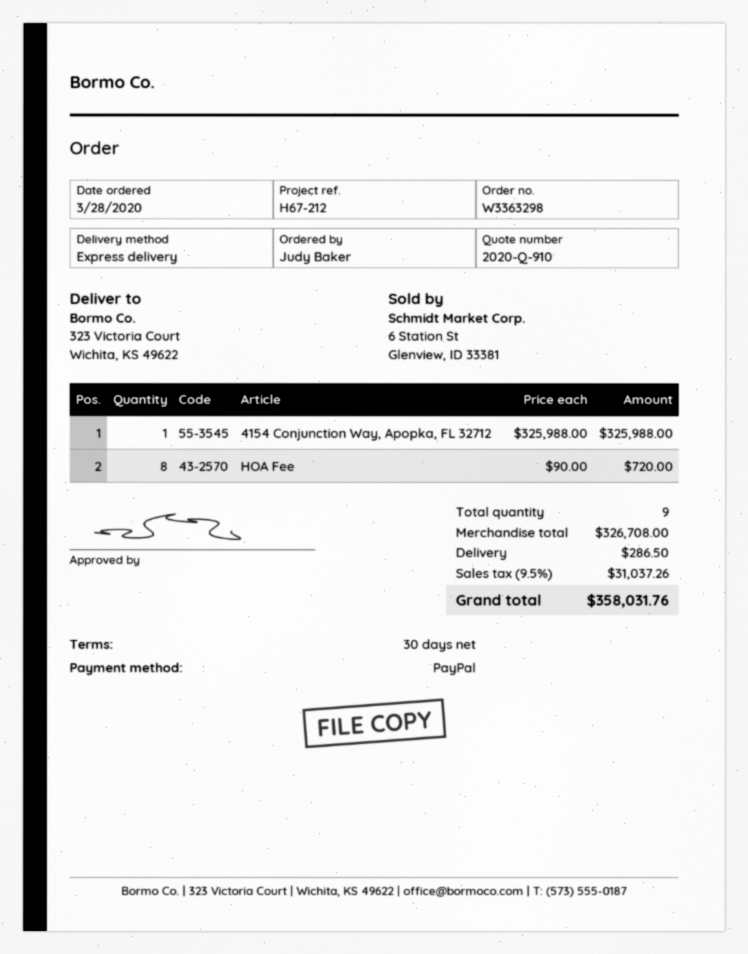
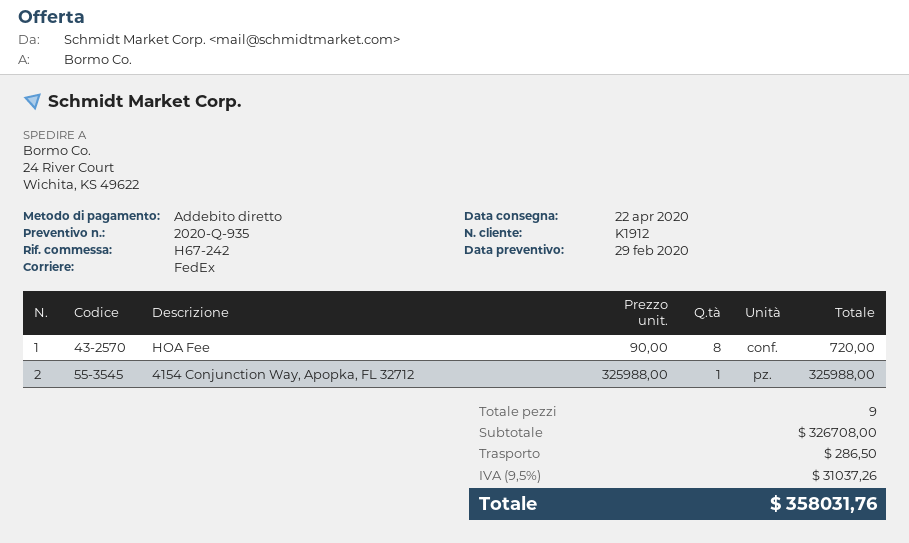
quote number: 2020-Q-910 -> 2020-Q-935
reference: H67-212 -> H67-242
payment method: PayPal -> direct debit
shipping method: express -> FedEx
ship to: 323 Victoria Court, Wichita, KS 49622 -> 24 River Court, Wichita, KS 49622

